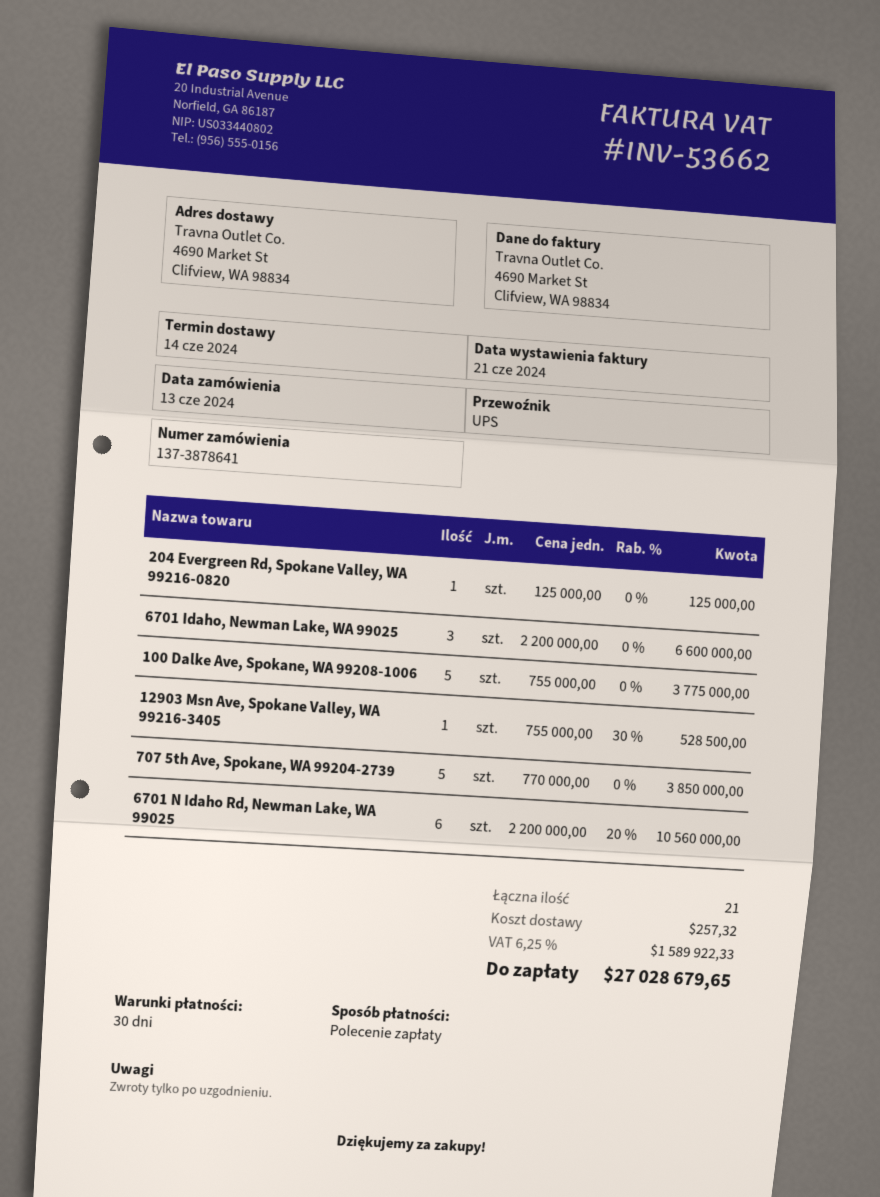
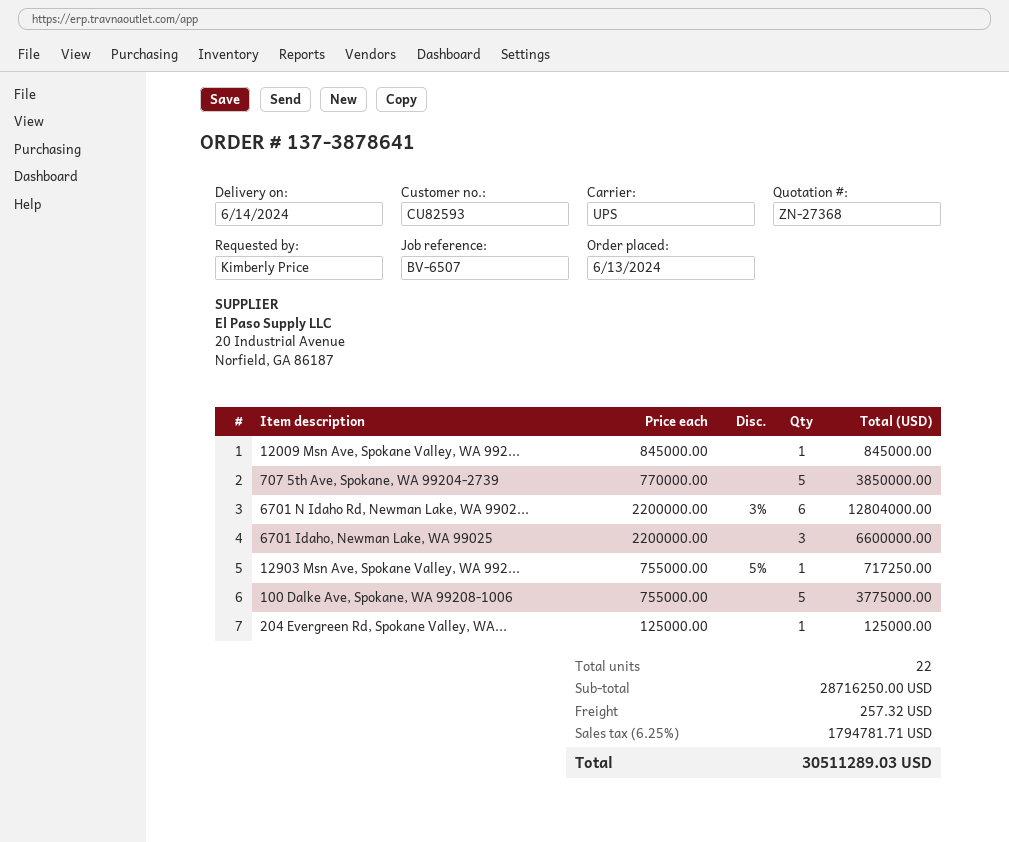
12903 Msn Ave, Spokane Valley, WA 99216-3405: 1 x 755000.00 - 30% = 528500.00 -> 1 x 755000.00 - 5% = 717250.00
6701 N Idaho Rd, Newman Lake, WA 99025: 6 x 2200000.00 - 20% = 10560000.00 -> 6 x 2200000.00 - 3% = 12804000.00
12009 Msn Ave, Spokane Valley, WA 992...: none -> 1 x 845000.00 = 845000.00
total quantity: 21 -> 22
tax: 6.25% = 1589922.33 -> 6.25% = 1794781.71
total: 27028679.65 -> 30511289.03

